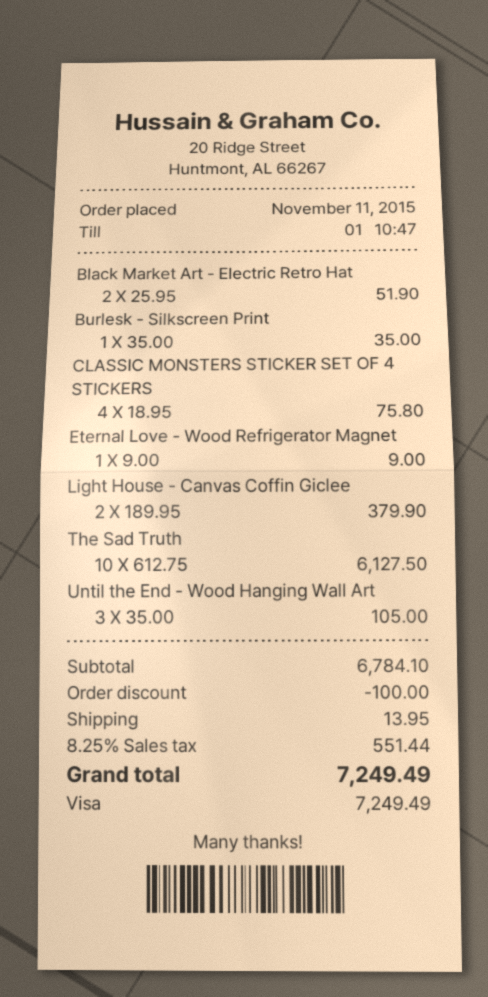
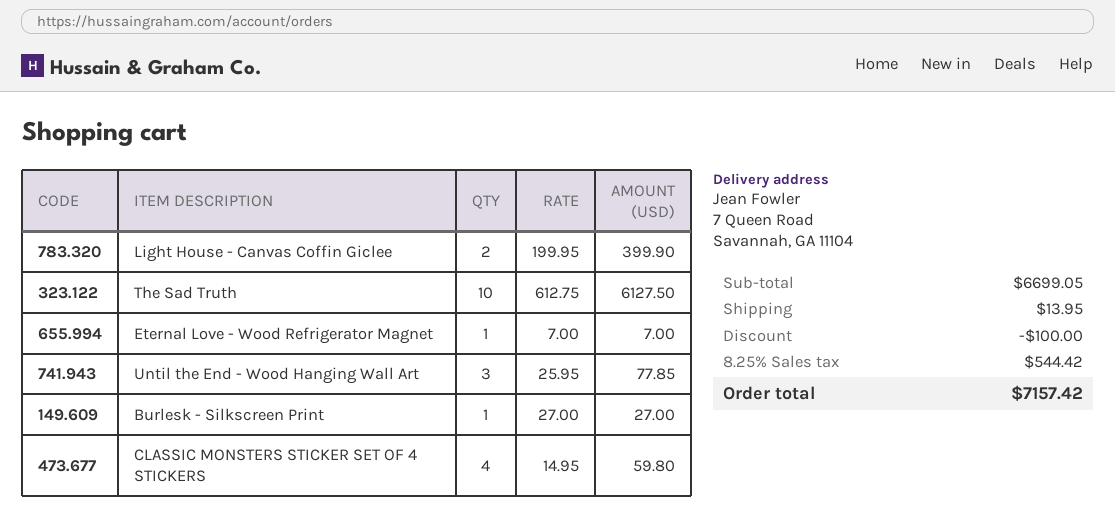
Black Market Art - Electric Retro Hat: 2 x 25.95 = 51.90 -> none
Burlesk - Silkscreen Print: 1 x 35.00 = 35.00 -> 1 x 27.00 = 27.00
CLASSIC MONSTERS STICKER SET OF 4 STICKERS: 4 x 18.95 = 75.80 -> 4 x 14.95 = 59.80
Eternal Love - Wood Refrigerator Magnet: 1 x 9.00 = 9.00 -> 1 x 7.00 = 7.00
Light House - Canvas Coffin Giclee: 2 x 189.95 = 379.90 -> 2 x 199.95 = 399.90
Until the End - Wood Hanging Wall Art: 3 x 35.00 = 105.00 -> 3 x 25.95 = 77.85
subtotal: 6784.10 -> 6699.05
tax: 8.25% = 551.44 -> 8.25% = 544.42
total: 7249.49 -> 7157.42

